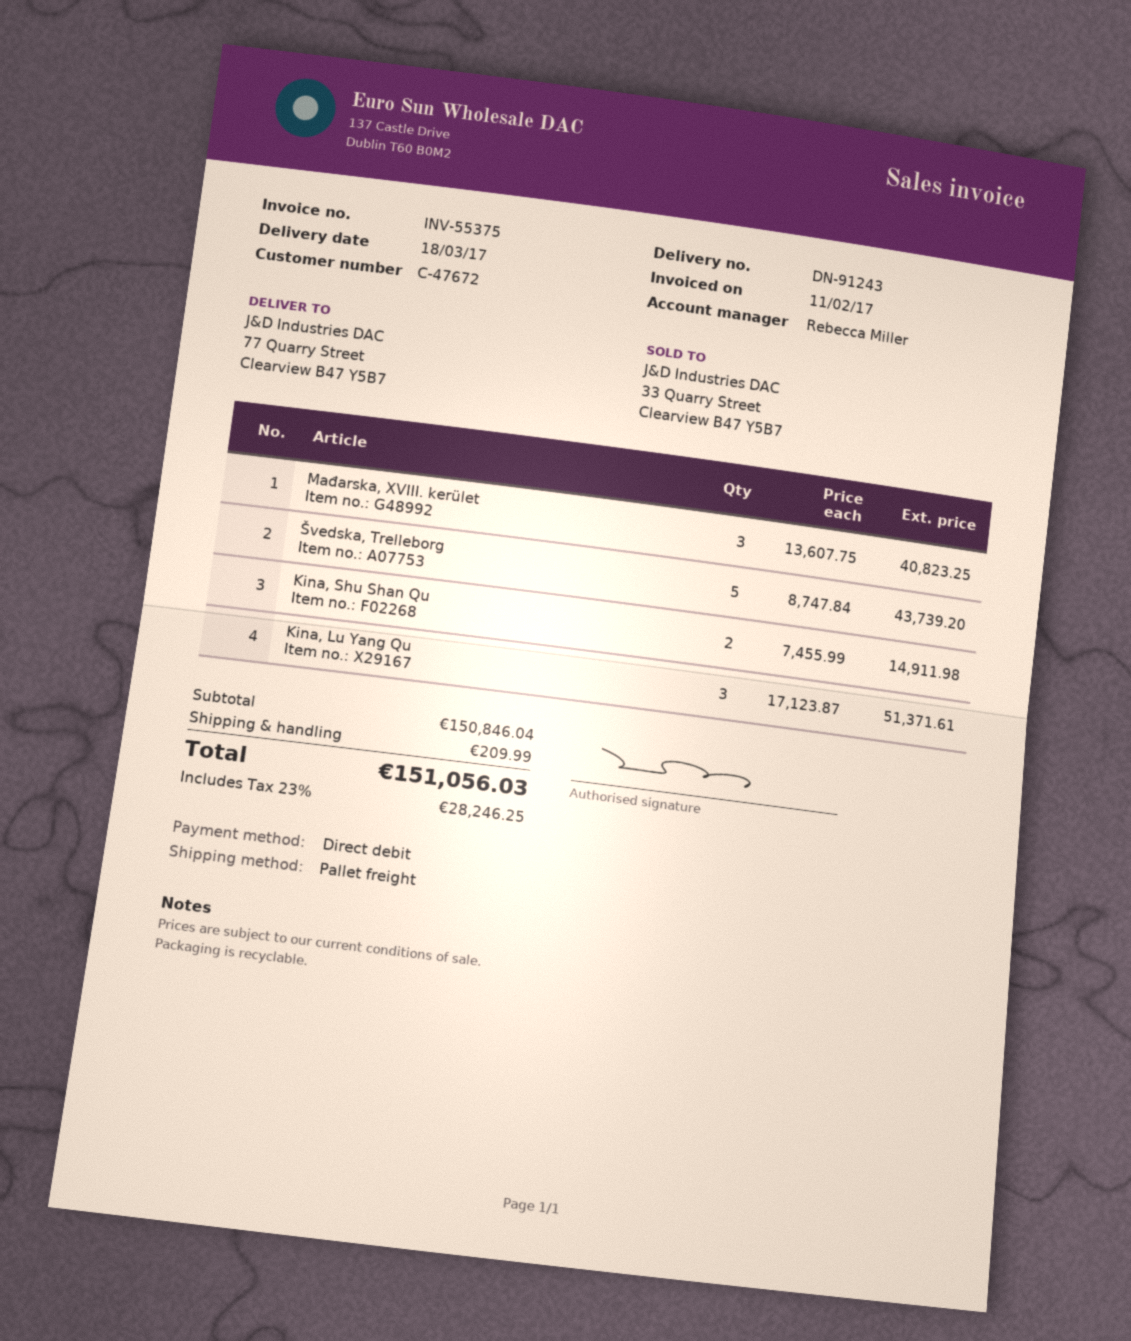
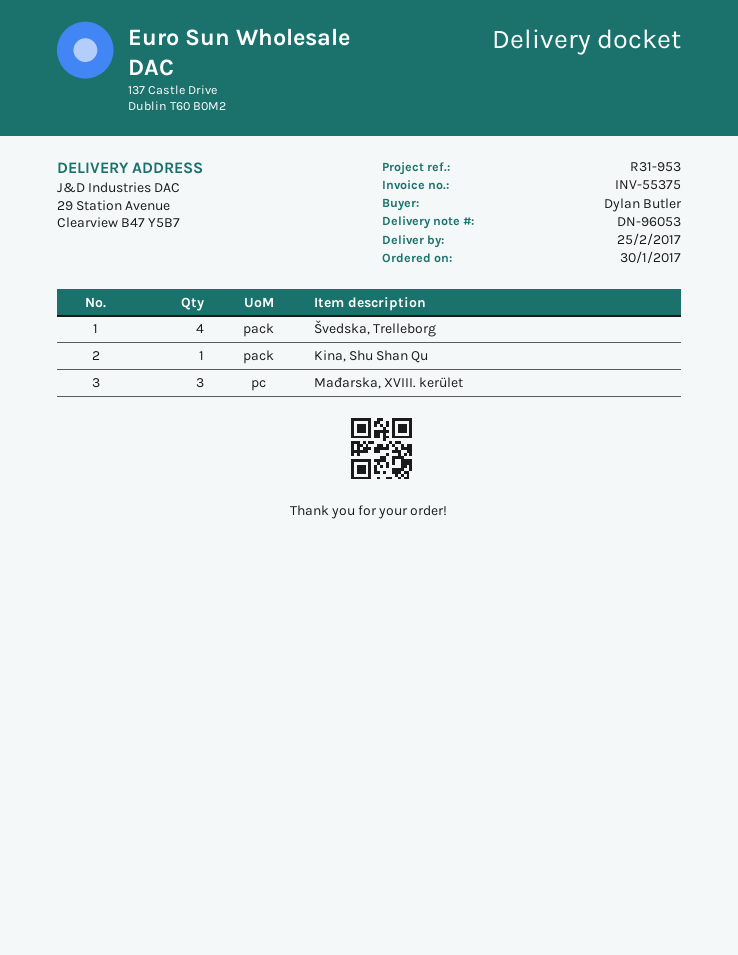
delivery note number: DN-91243 -> DN-96053
delivery date: 2017-03-18 -> 2017-02-25
ship to: 77 Quarry Street, Clearview B47 Y5B7 -> 29 Station Avenue, Clearview B47 Y5B7
Švedska, Trelleborg: 5 -> 4
Kina, Shu Shan Qu: 2 -> 1
Kina, Lu Yang Qu: 3 -> none

